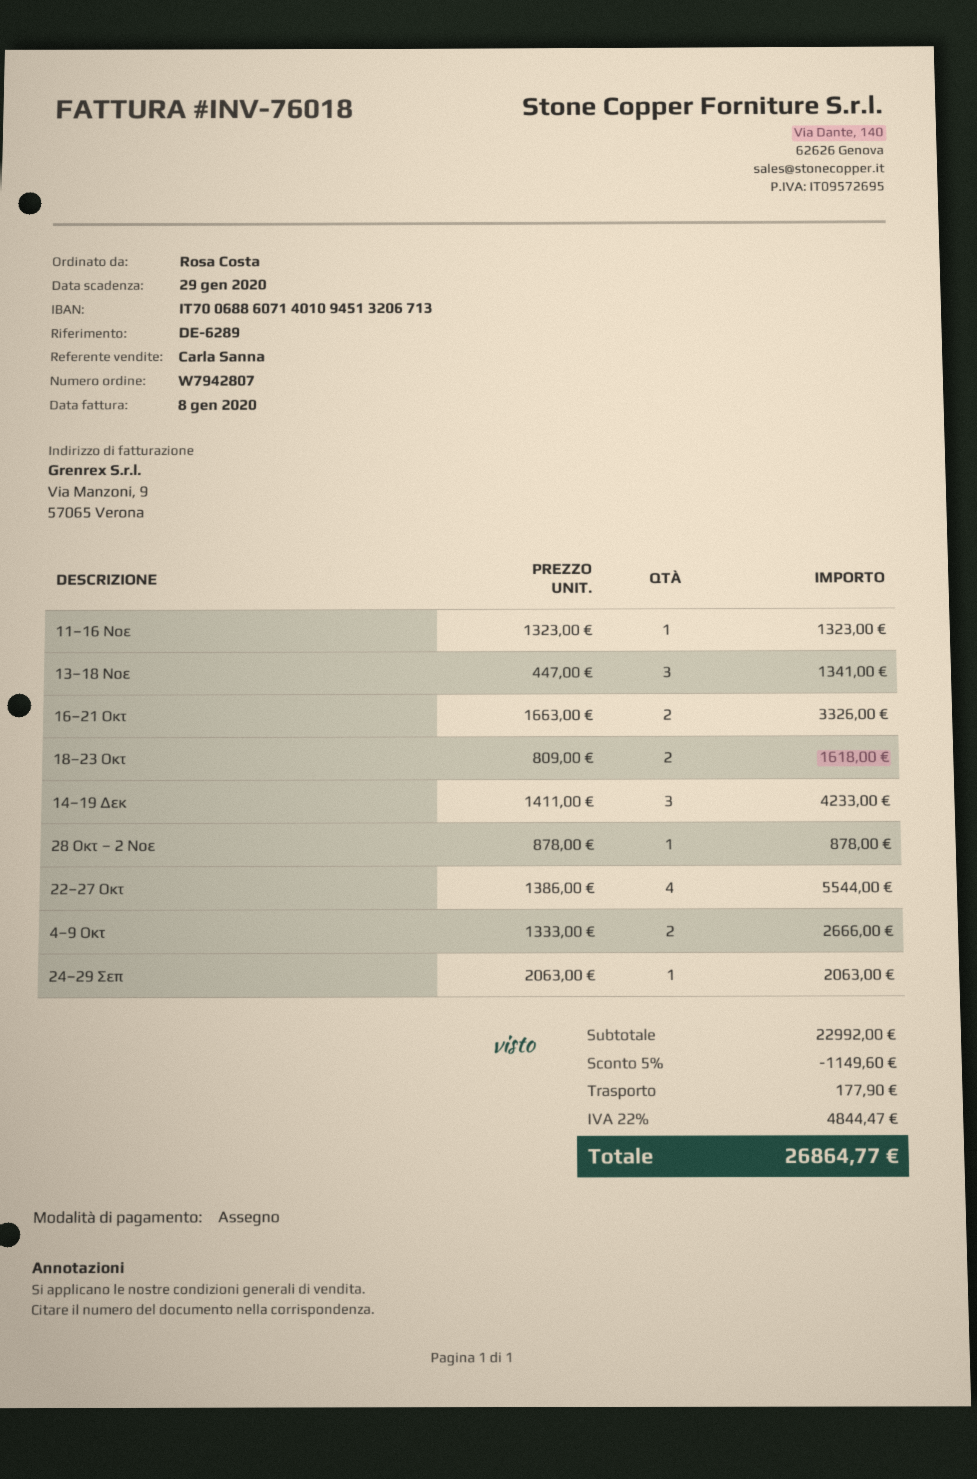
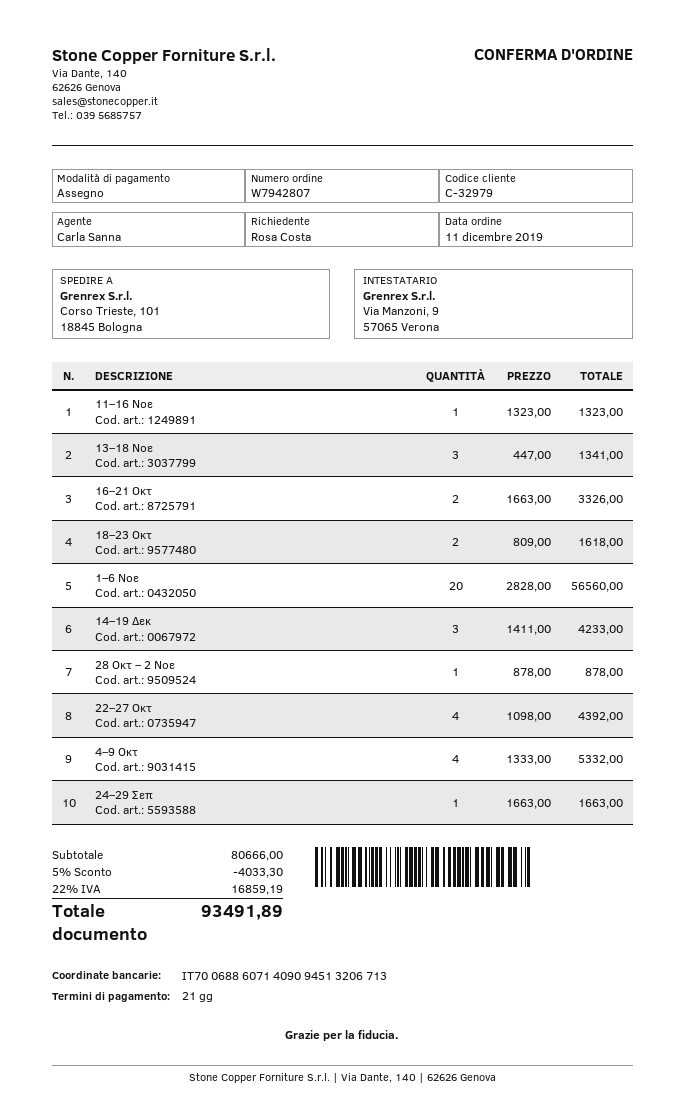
bank account: IT7006886071401094513206713 -> IT7006886071409094513206713
22–27 Οκτ: 4 x 1386.00 = 5544.00 -> 4 x 1098.00 = 4392.00
4–9 Οκτ: 2 x 1333.00 = 2666.00 -> 4 x 1333.00 = 5332.00
24–29 Σεπ: 1 x 2063.00 = 2063.00 -> 1 x 1663.00 = 1663.00
1–6 Νοε: none -> 20 x 2828.00 = 56560.00
subtotal: 22992.00 -> 80666.00
discount: 5% = 1149.60 -> 5% = 4033.30
shipping: 177.90 -> none
tax: 22% = 4844.47 -> 22% = 16859.19
total: 26864.77 -> 93491.89

